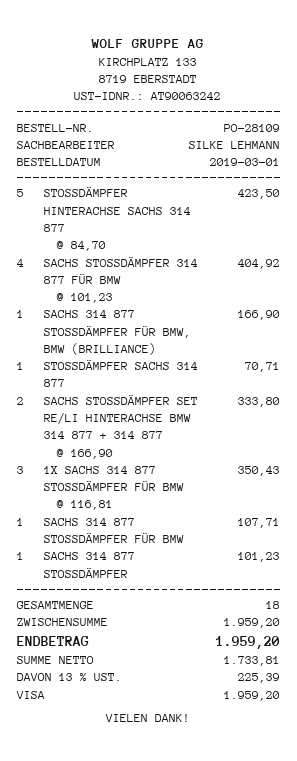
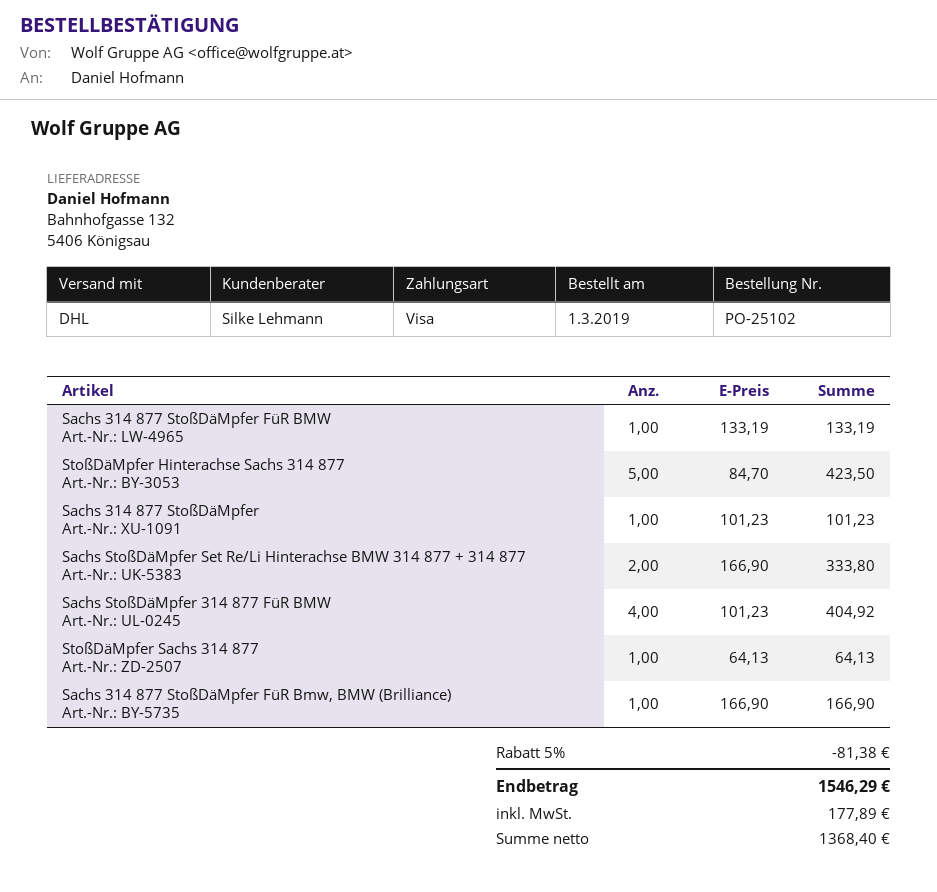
order number: PO-28109 -> PO-25102
STOSSDÄMPFER SACHS 314 877: 1 x 70.71 = 70.71 -> 1 x 64.13 = 64.13
1X SACHS 314 877 STOSSDÄMPFER FÜR BMW: 3 x 116.81 = 350.43 -> none
SACHS 314 877 STOSSDÄMPFER FÜR BMW: 1 x 107.71 = 107.71 -> 1 x 133.19 = 133.19
discount: none -> 5% = 81.38
net: 1733.81 -> 1368.40
tax: 225.39 -> 177.89
total: 1959.20 -> 1546.29

